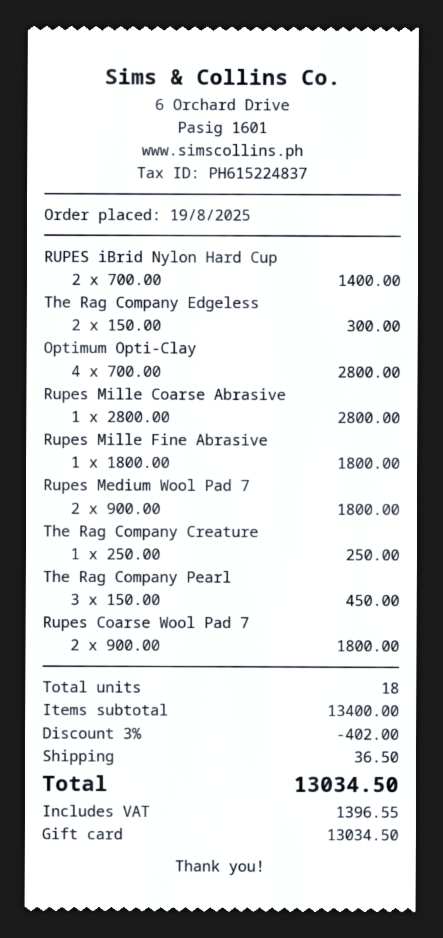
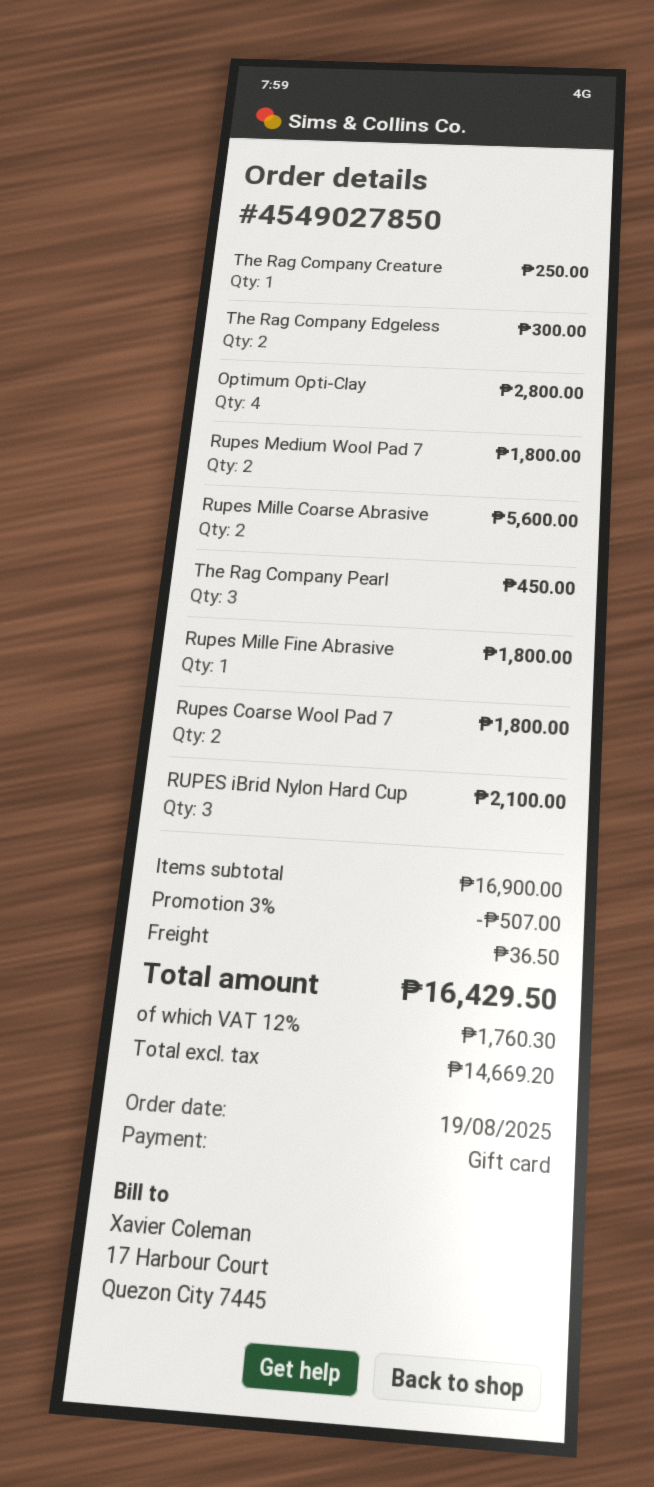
RUPES iBrid Nylon Hard Cup: 2 for 1400.00 -> 3 for 2100.00
Rupes Mille Coarse Abrasive: 1 for 2800.00 -> 2 for 5600.00
subtotal: 13400.00 -> 16900.00
discount: 3% = 402.00 -> 3% = 507.00
tax: 1396.55 -> 1760.30
total: 13034.50 -> 16429.50

